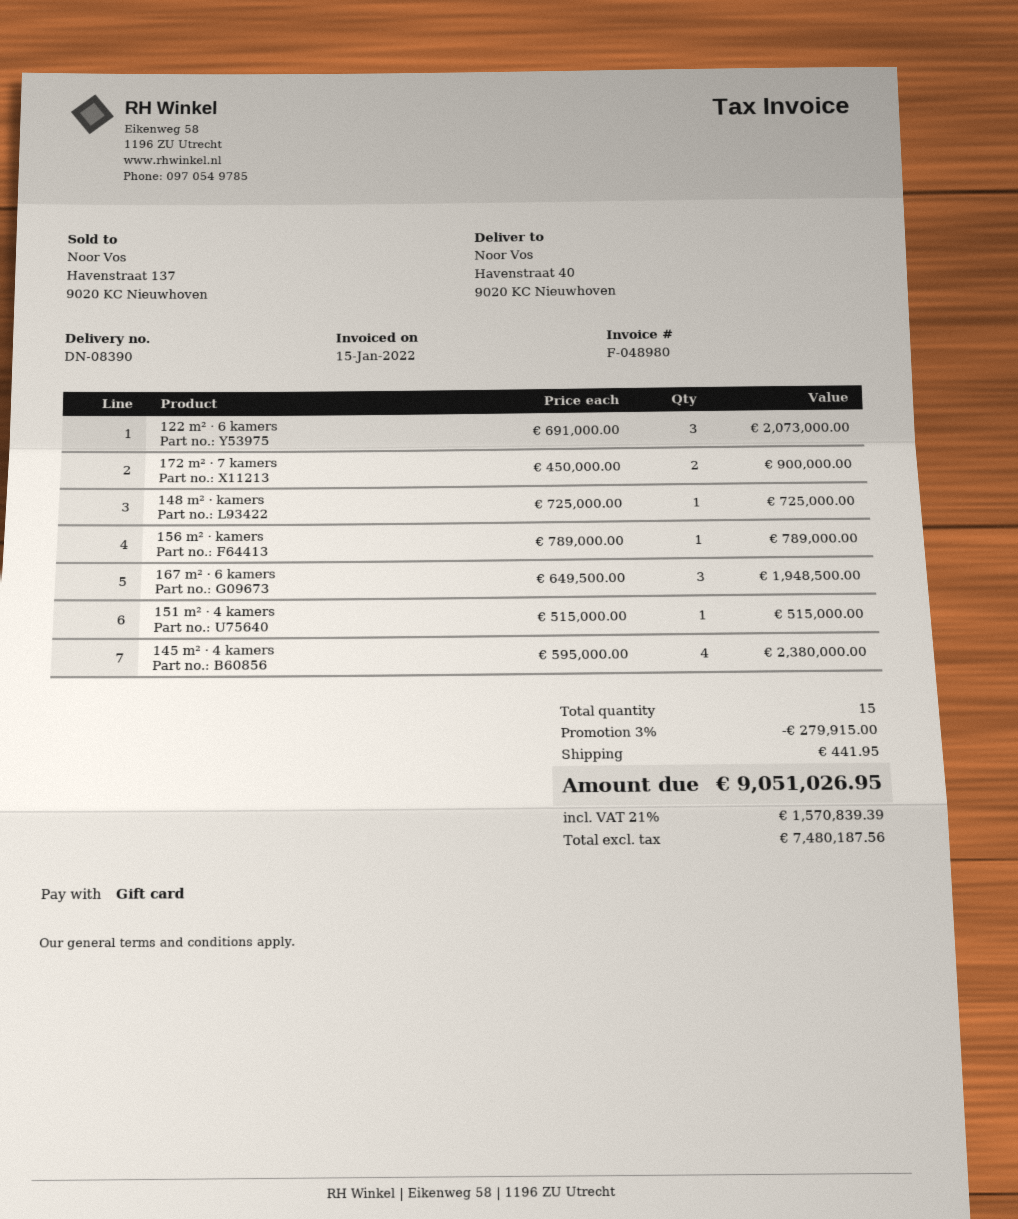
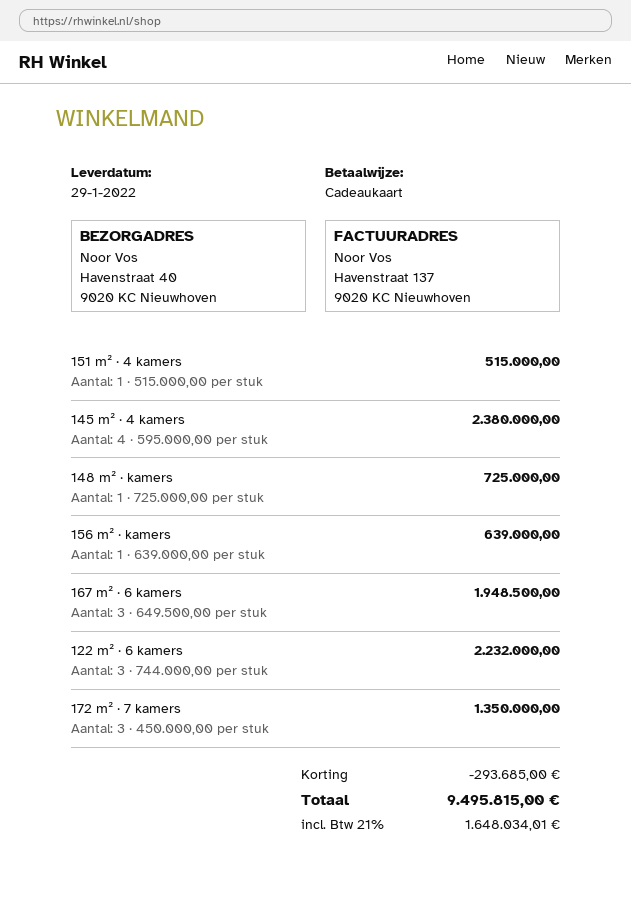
122 m² · 6 kamers: 3 x 691000.00 = 2073000.00 -> 3 x 744000.00 = 2232000.00
172 m² · 7 kamers: 2 x 450000.00 = 900000.00 -> 3 x 450000.00 = 1350000.00
156 m² · kamers: 1 x 789000.00 = 789000.00 -> 1 x 639000.00 = 639000.00
discount: 279915.00 -> 293685.00
shipping: 441.95 -> none
tax: 21% = 1570839.39 -> 21% = 1648034.01
total: 9051026.95 -> 9495815.00

